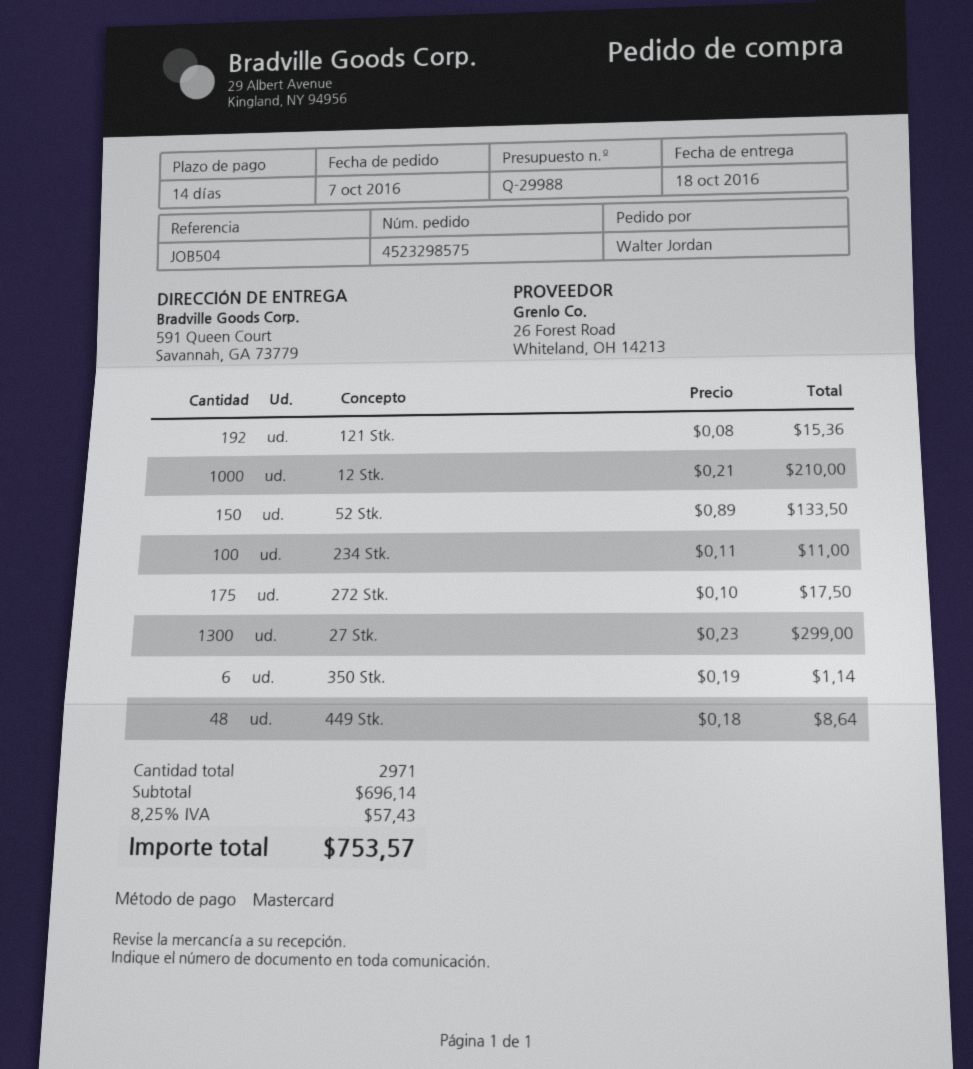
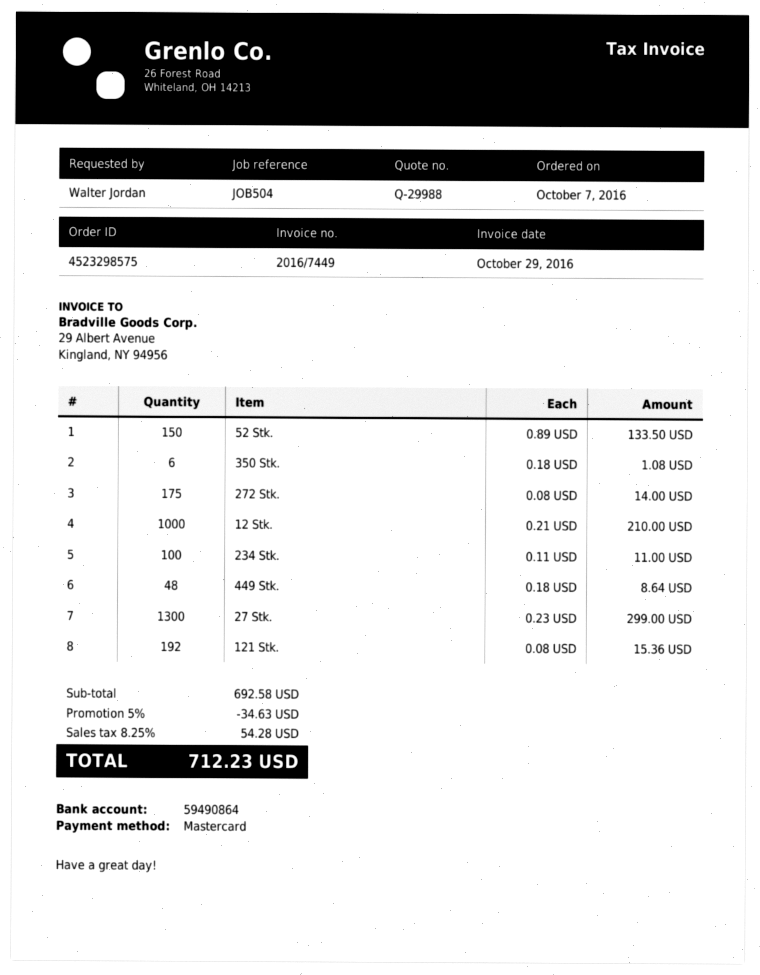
272 Stk.: 175 x 0.10 = 17.50 -> 175 x 0.08 = 14.00
350 Stk.: 6 x 0.19 = 1.14 -> 6 x 0.18 = 1.08
subtotal: 696.14 -> 692.58
discount: none -> 5% = 34.63
tax: 8.25% = 57.43 -> 8.25% = 54.28
total: 753.57 -> 712.23

